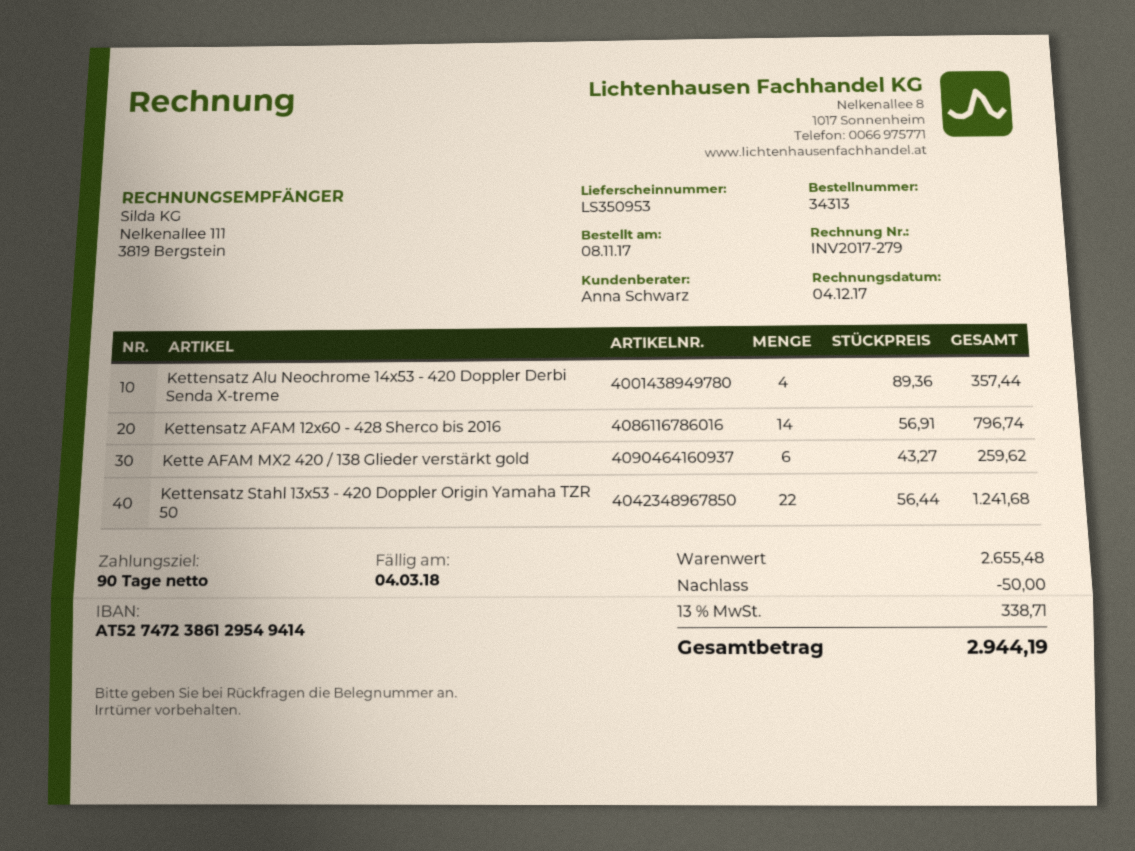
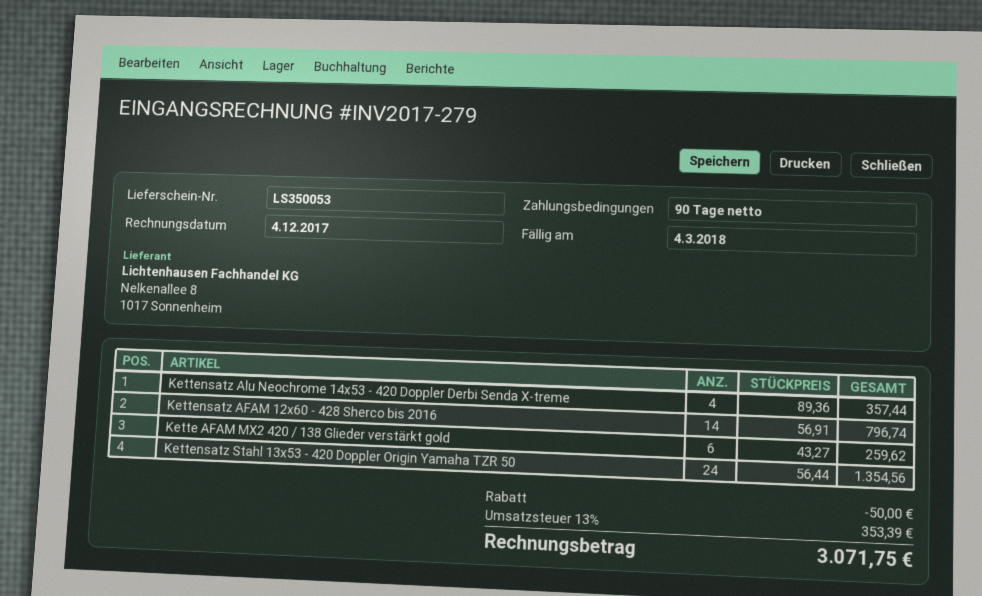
delivery note number: LS350953 -> LS350053
Kettensatz Stahl 13x53 - 420 Doppler Origin Yamaha TZR 50: 22 x 56.44 = 1241.68 -> 24 x 56.44 = 1354.56
tax: 13% = 338.71 -> 13% = 353.39
total: 2944.19 -> 3071.75

